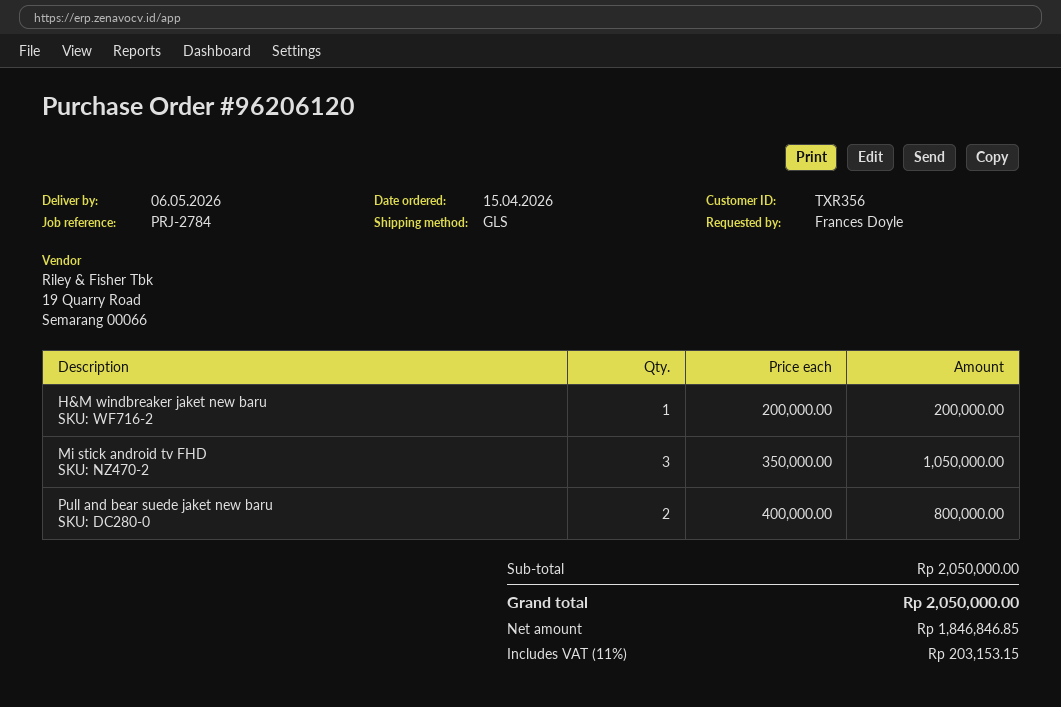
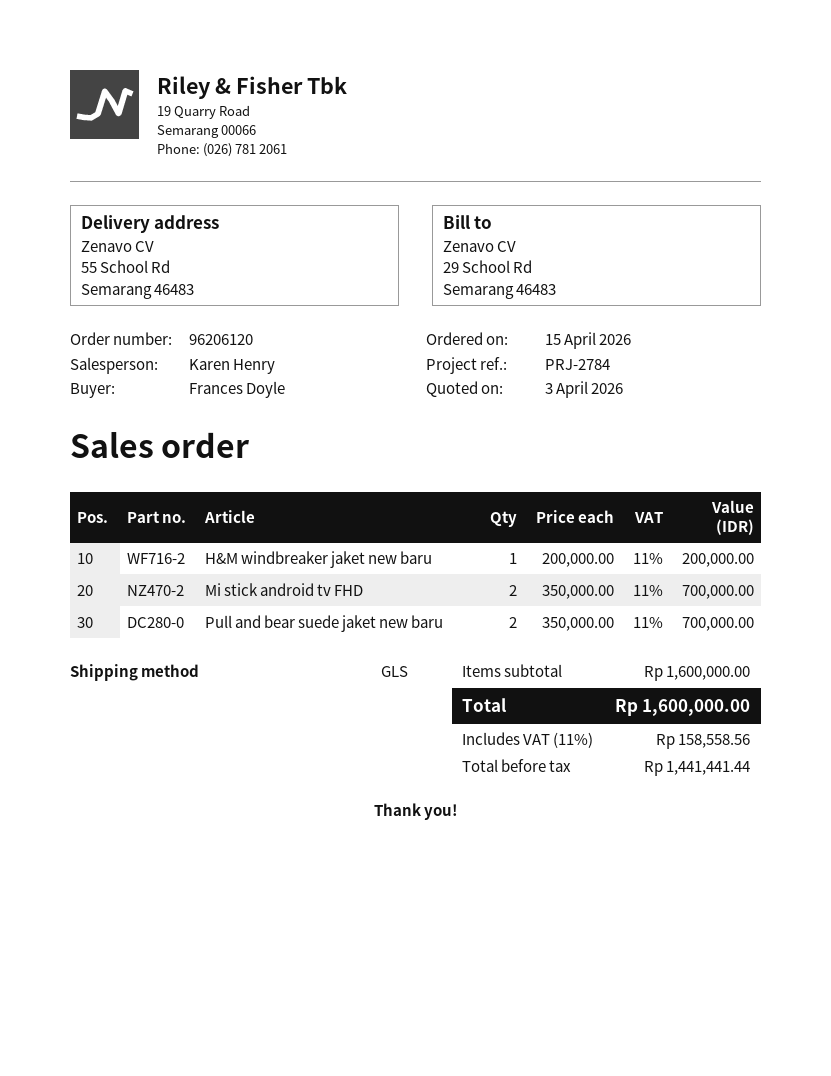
Mi stick android tv FHD: 3 x 350000.00 = 1050000.00 -> 2 x 350000.00 = 700000.00
Pull and bear suede jaket new baru: 2 x 400000.00 = 800000.00 -> 2 x 350000.00 = 700000.00
subtotal: 2050000.00 -> 1600000.00
net: 1846846.85 -> 1441441.44
tax: 11% = 203153.15 -> 11% = 158558.56
total: 2050000.00 -> 1600000.00

